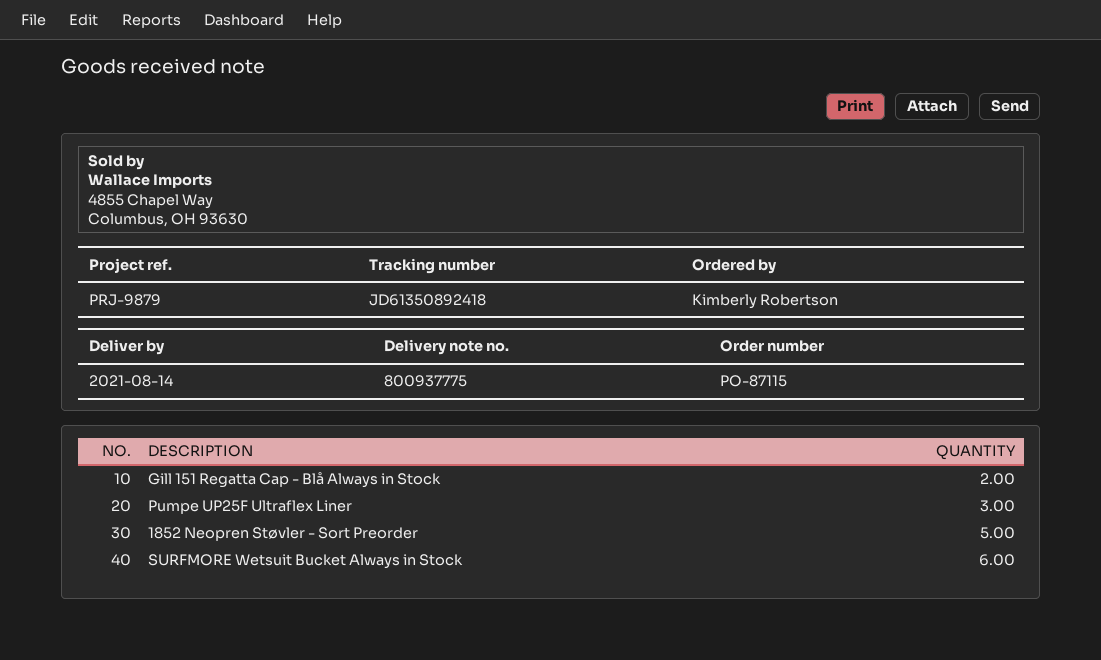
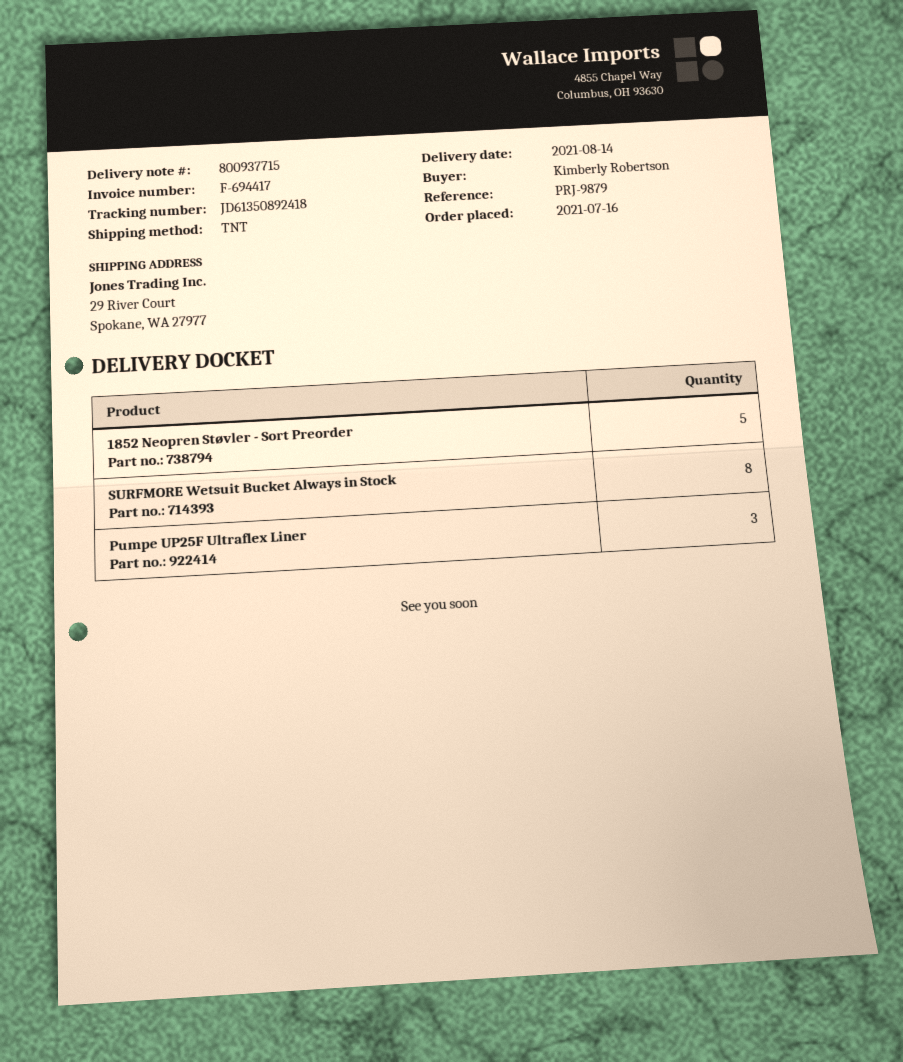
delivery note number: 800937775 -> 800937715
Gill 151 Regatta Cap - Blå Always in Stock: 2 -> none
SURFMORE Wetsuit Bucket Always in Stock: 6 -> 8

